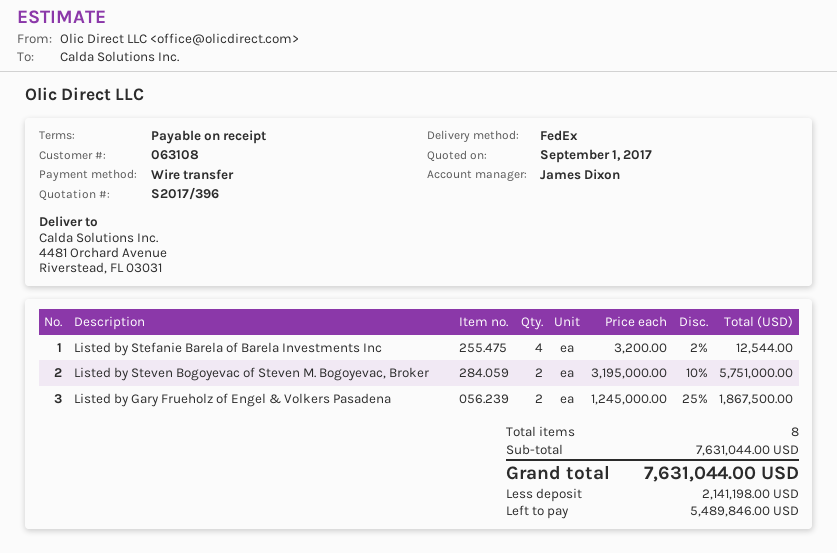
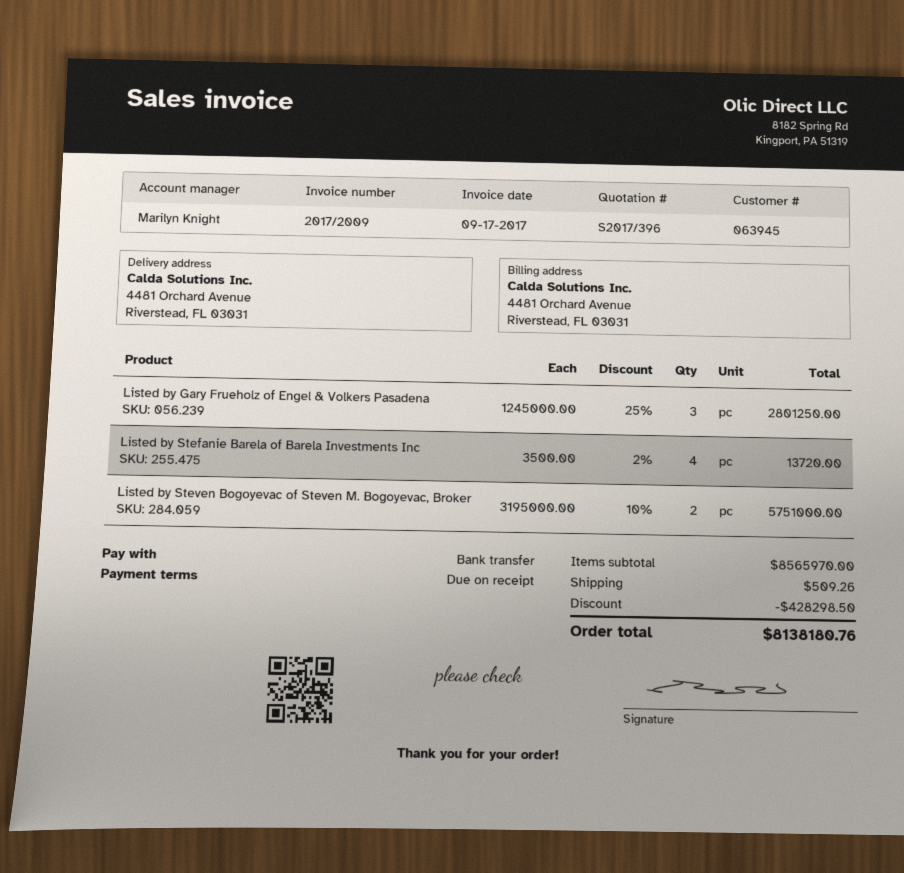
customer number: 063108 -> 063945
sales rep: James Dixon -> Marilyn Knight
Listed by Stefanie Barela of Barela Investments Inc: 4 x 3200.00 - 2% = 12544.00 -> 4 x 3500.00 - 2% = 13720.00
Listed by Gary Frueholz of Engel & Volkers Pasadena: 2 x 1245000.00 - 25% = 1867500.00 -> 3 x 1245000.00 - 25% = 2801250.00
subtotal: 7631044.00 -> 8565970.00
discount: none -> 428298.50
shipping: none -> 509.26
total: 7631044.00 -> 8138180.76

